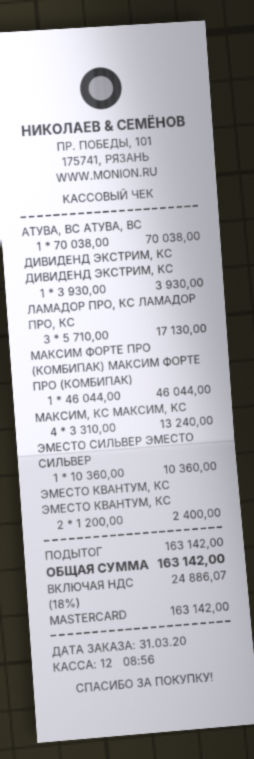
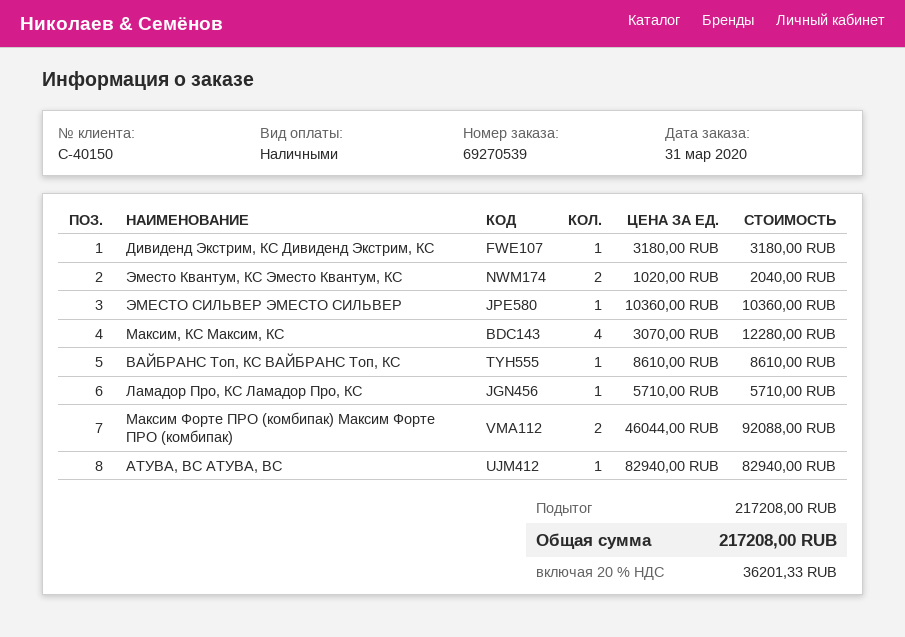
payment method: Mastercard -> cash
АТУВА, ВС АТУВА, ВС: 1 x 70038.00 = 70038.00 -> 1 x 82940.00 = 82940.00
ДИВИДЕНД ЭКСТРИМ, КС ДИВИДЕНД ЭКСТРИМ, КС: 1 x 3930.00 = 3930.00 -> 1 x 3180.00 = 3180.00
ЛАМАДОР ПРО, КС ЛАМАДОР ПРО, КС: 3 x 5710.00 = 17130.00 -> 1 x 5710.00 = 5710.00
МАКСИМ ФОРТЕ ПРО (КОМБИПАК) МАКСИМ ФОРТЕ ПРО (КОМБИПАК): 1 x 46044.00 = 46044.00 -> 2 x 46044.00 = 92088.00
МАКСИМ, КС МАКСИМ, КС: 4 x 3310.00 = 13240.00 -> 4 x 3070.00 = 12280.00
ЭМЕСТО КВАНТУМ, КС ЭМЕСТО КВАНТУМ, КС: 2 x 1200.00 = 2400.00 -> 2 x 1020.00 = 2040.00
ВАЙБРАНС Топ, КС ВАЙБРАНС Топ, КС: none -> 1 x 8610.00 = 8610.00
subtotal: 163142.00 -> 217208.00
tax: 18% = 24886.07 -> 20% = 36201.33
total: 163142.00 -> 217208.00

